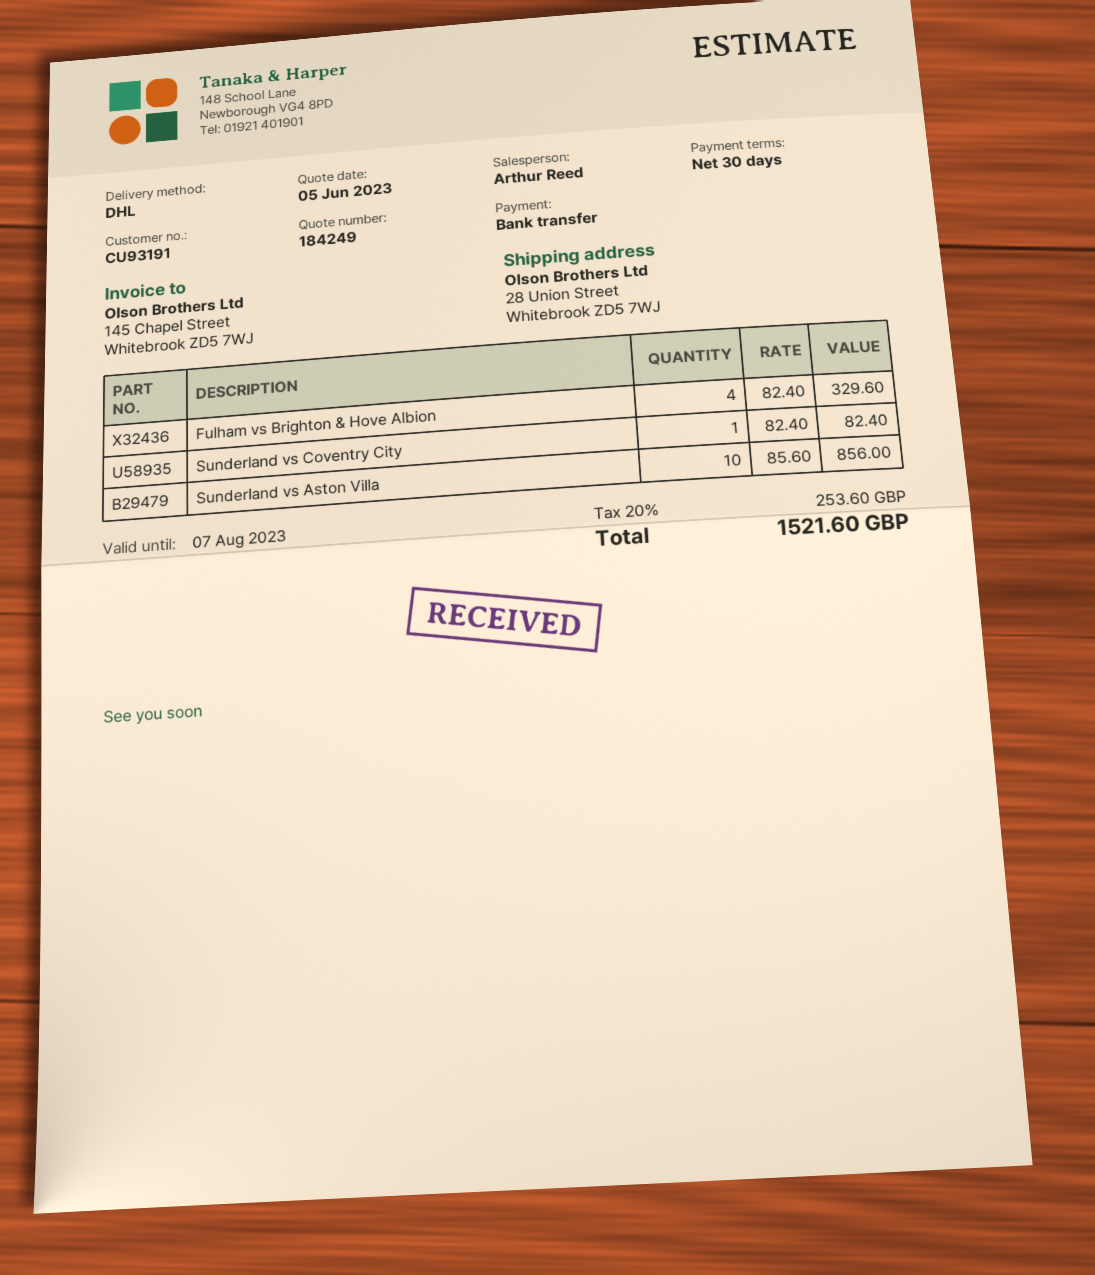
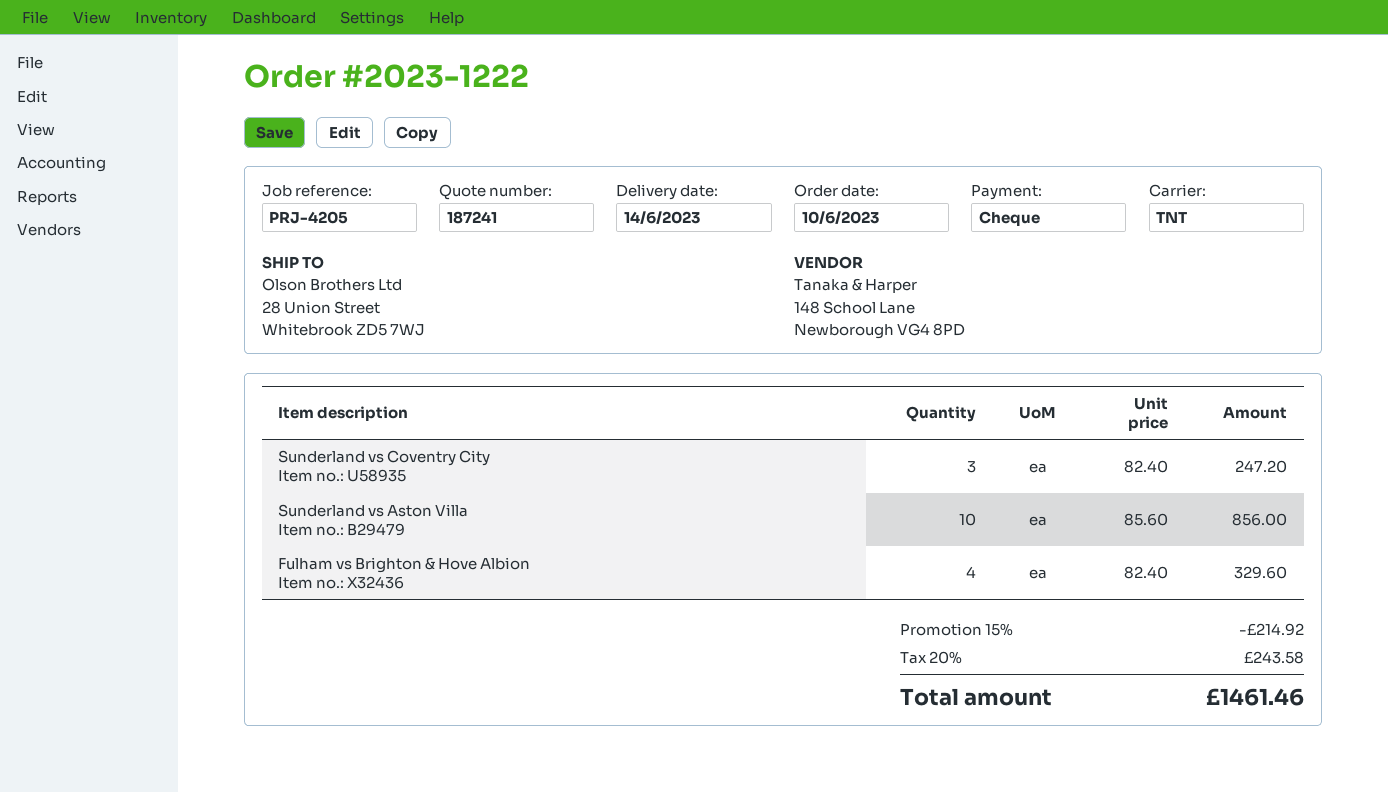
quote number: 184249 -> 187241
payment method: bank transfer -> cheque
shipping method: DHL -> TNT
Sunderland vs Coventry City: 1 x 82.40 = 82.40 -> 3 x 82.40 = 247.20
discount: none -> 15% = 214.92
tax: 20% = 253.60 -> 20% = 243.58
total: 1521.60 -> 1461.46

